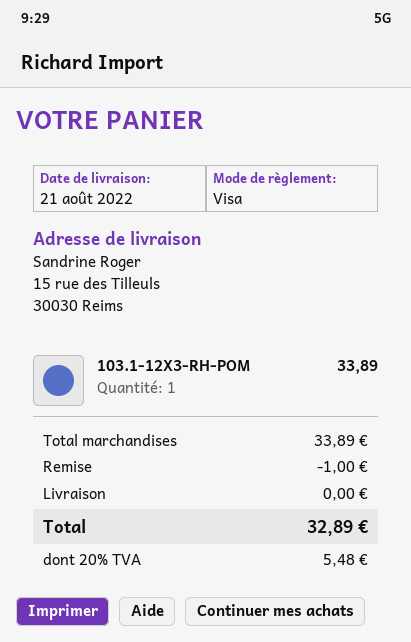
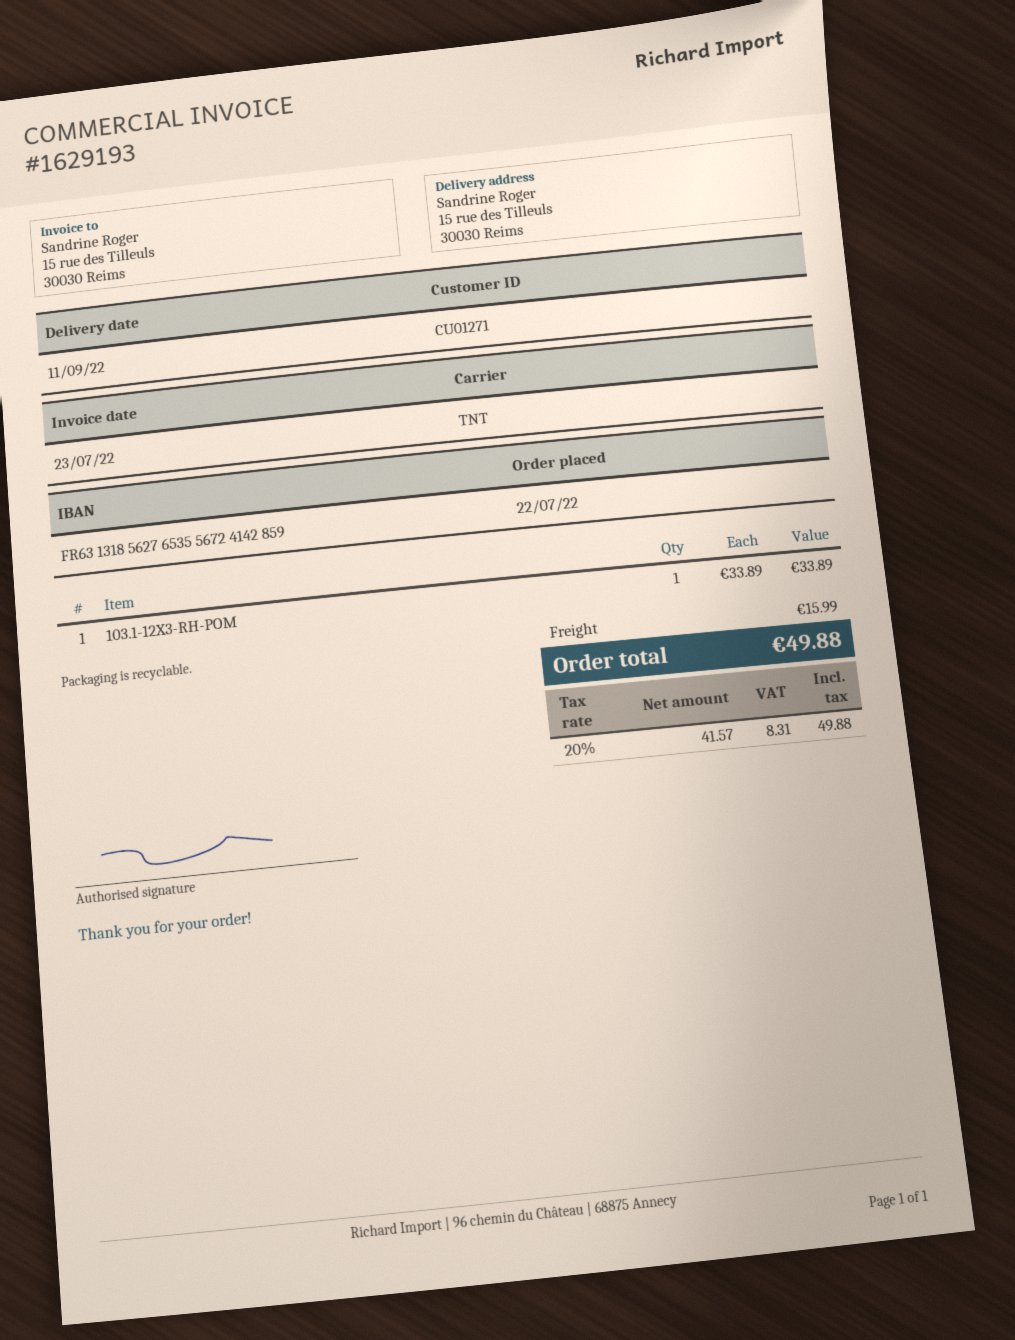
delivery date: 2022-08-21 -> 2022-09-11
discount: 1.00 -> none
shipping: 0.00 -> 15.99
tax: 20% = 5.48 -> 20% = 8.31
total: 32.89 -> 49.88

